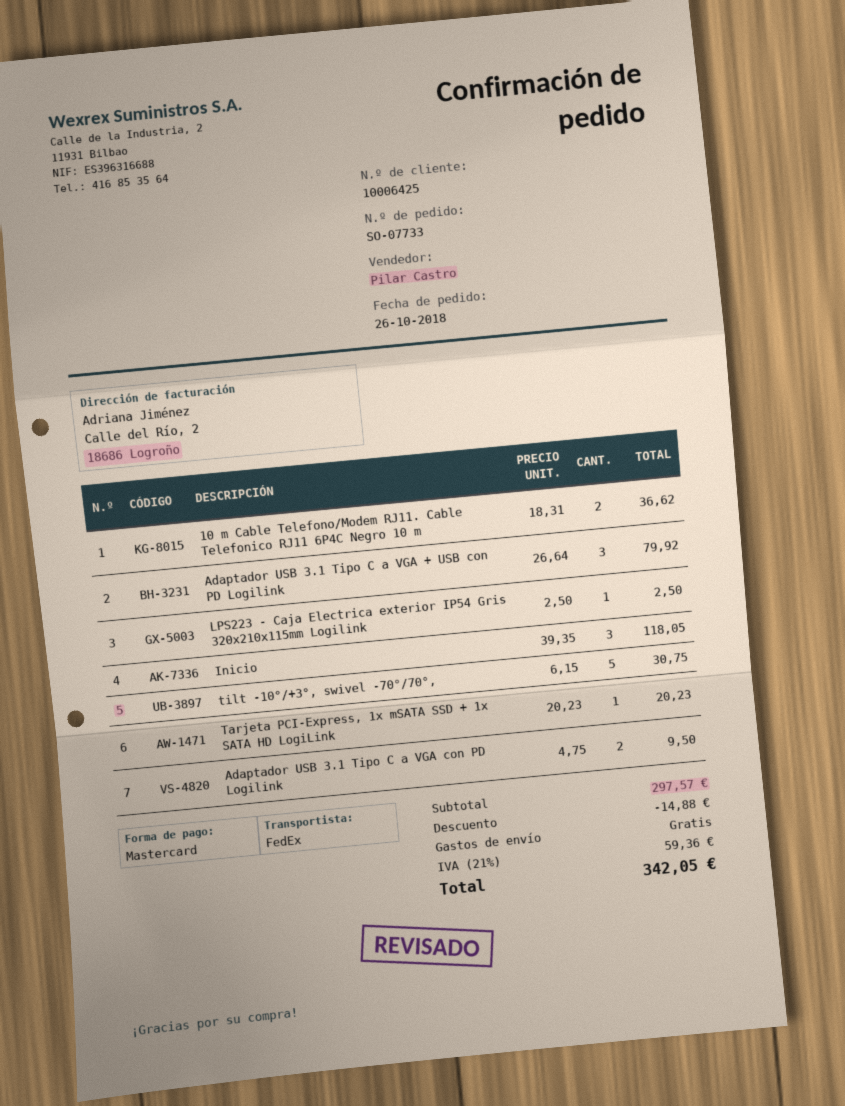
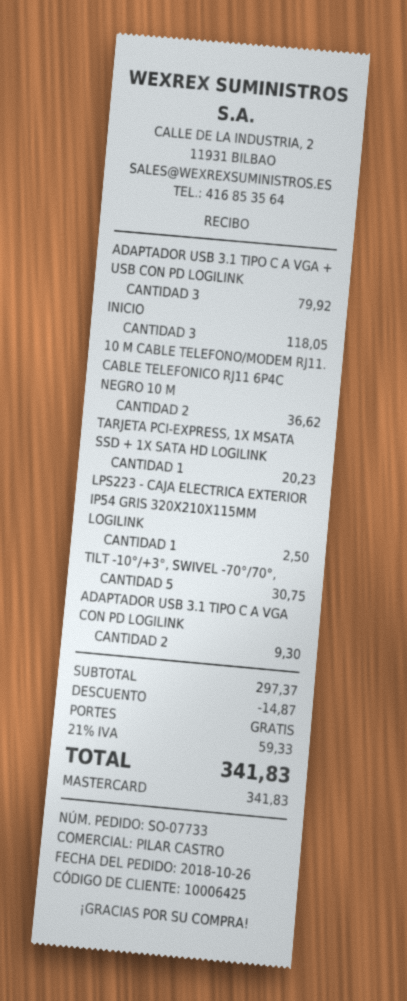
Adaptador USB 3.1 Tipo C a VGA con PD Logilink: 2 for 9.50 -> 2 for 9.30
subtotal: 297.57 -> 297.37
discount: 14.88 -> 14.87
tax: 21% = 59.36 -> 21% = 59.33
total: 342.05 -> 341.83

